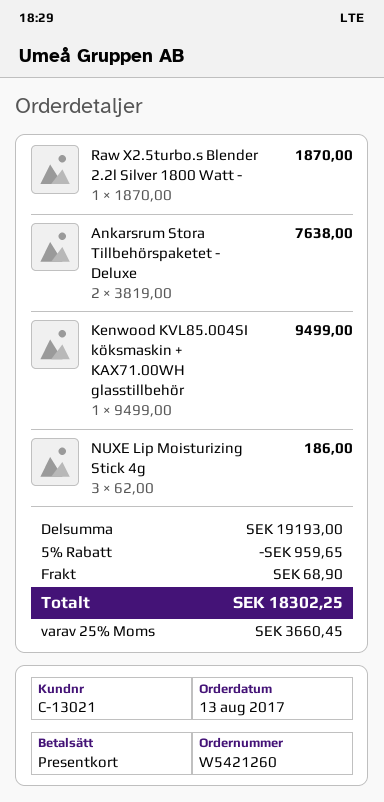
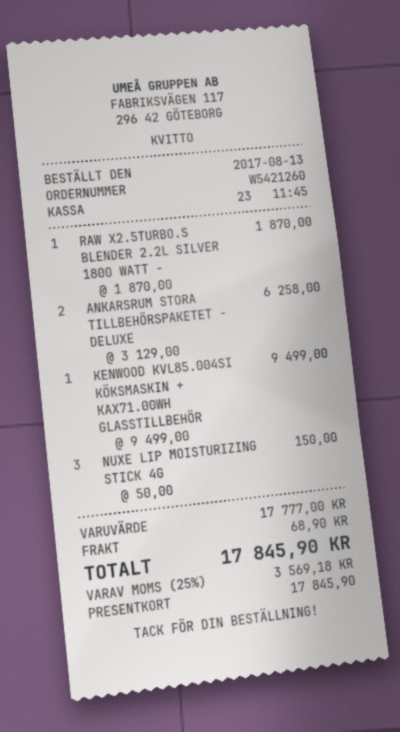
Ankarsrum Stora Tillbehörspaketet - Deluxe: 2 x 3819.00 = 7638.00 -> 2 x 3129.00 = 6258.00
NUXE Lip Moisturizing Stick 4g: 3 x 62.00 = 186.00 -> 3 x 50.00 = 150.00
subtotal: 19193.00 -> 17777.00
discount: 5% = 959.65 -> none
tax: 25% = 3660.45 -> 25% = 3569.18
total: 18302.25 -> 17845.90

